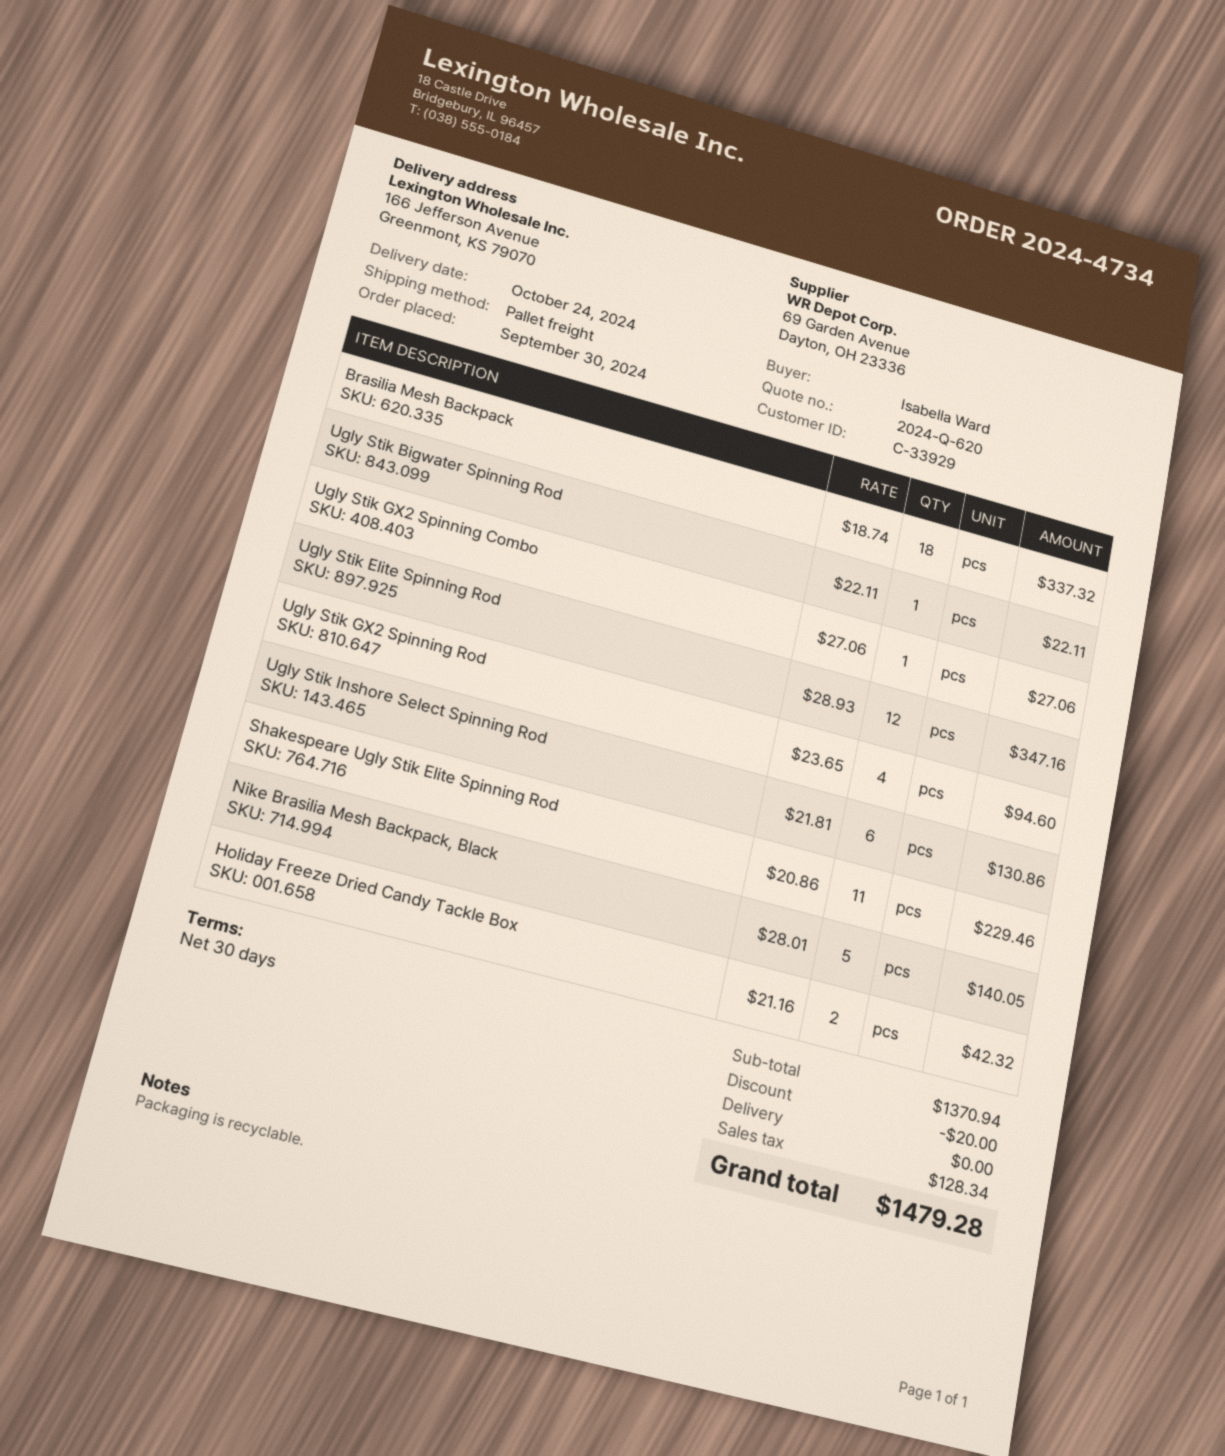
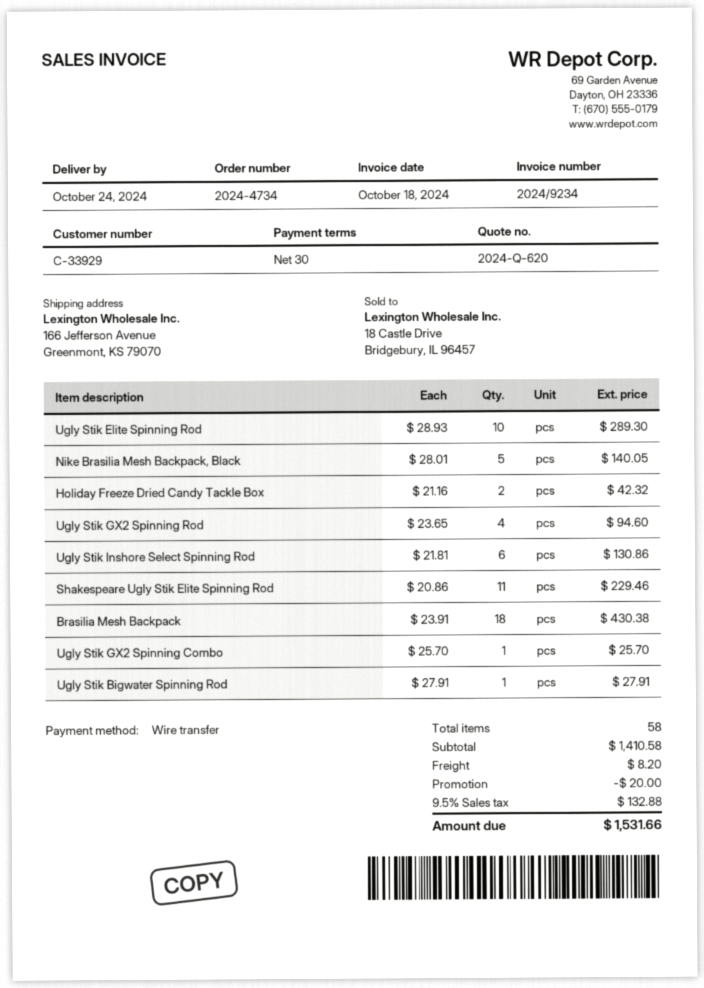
Brasilia Mesh Backpack: 18 x 18.74 = 337.32 -> 18 x 23.91 = 430.38
Ugly Stik Bigwater Spinning Rod: 1 x 22.11 = 22.11 -> 1 x 27.91 = 27.91
Ugly Stik GX2 Spinning Combo: 1 x 27.06 = 27.06 -> 1 x 25.70 = 25.70
Ugly Stik Elite Spinning Rod: 12 x 28.93 = 347.16 -> 10 x 28.93 = 289.30
subtotal: 1370.94 -> 1410.58
shipping: 0.00 -> 8.20
tax: 128.34 -> 132.88
total: 1479.28 -> 1531.66

